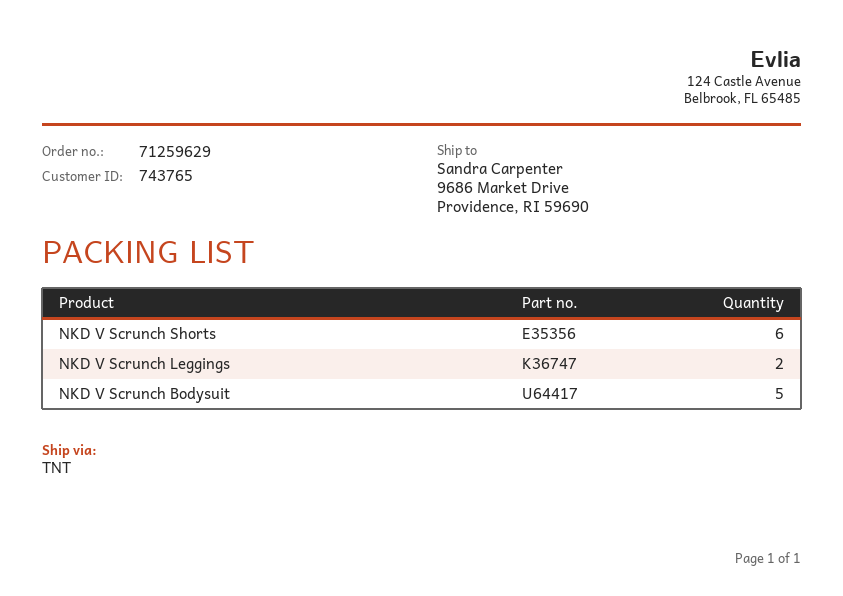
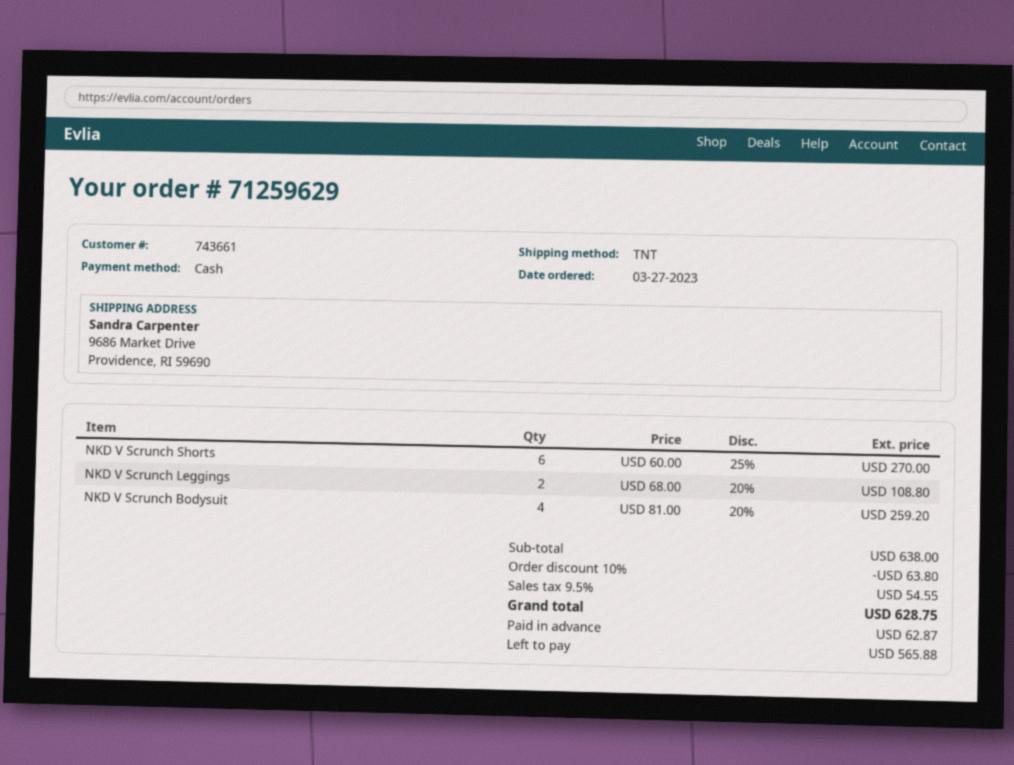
customer number: 743765 -> 743661
NKD V Scrunch Bodysuit: 5 -> 4

